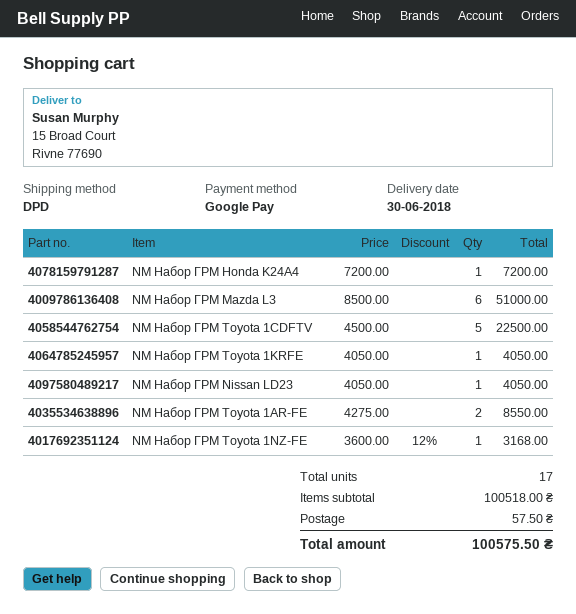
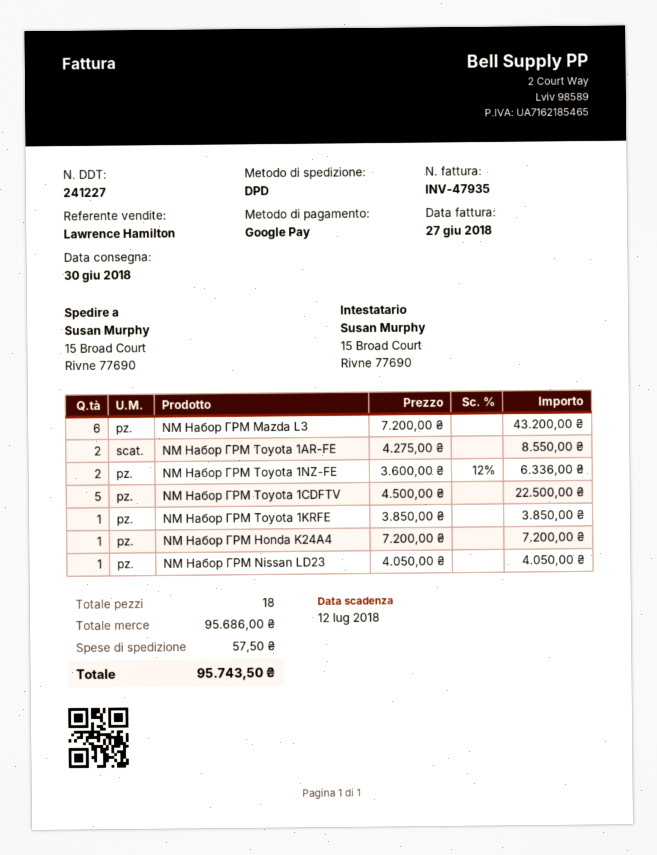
NM Набор ГРМ Mazda L3: 6 x 8500.00 = 51000.00 -> 6 x 7200.00 = 43200.00
NM Набор ГРМ Toyota 1KRFE: 1 x 4050.00 = 4050.00 -> 1 x 3850.00 = 3850.00
NM Набор ГРМ Toyota 1NZ-FE: 1 x 3600.00 - 12% = 3168.00 -> 2 x 3600.00 - 12% = 6336.00
total quantity: 17 -> 18
subtotal: 100518.00 -> 95686.00
total: 100575.50 -> 95743.50

